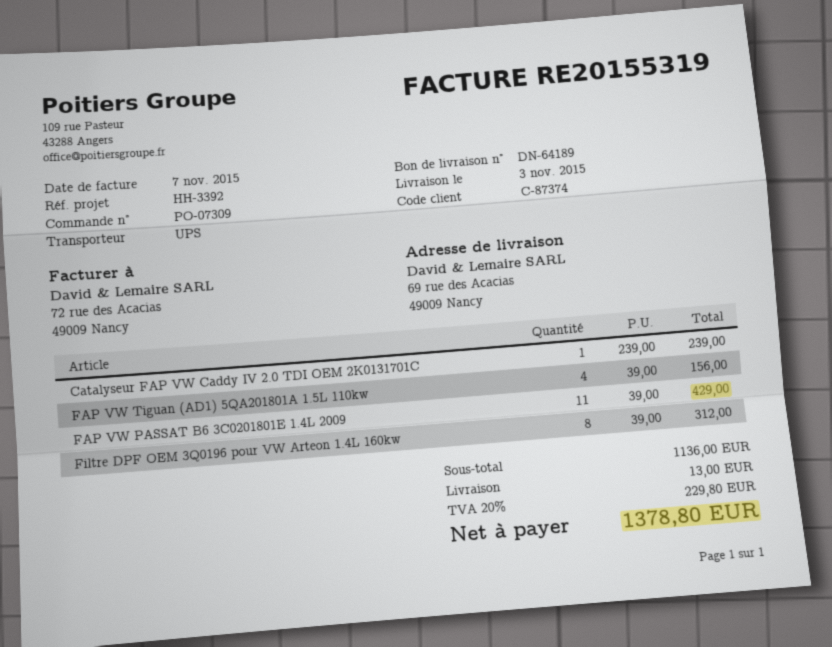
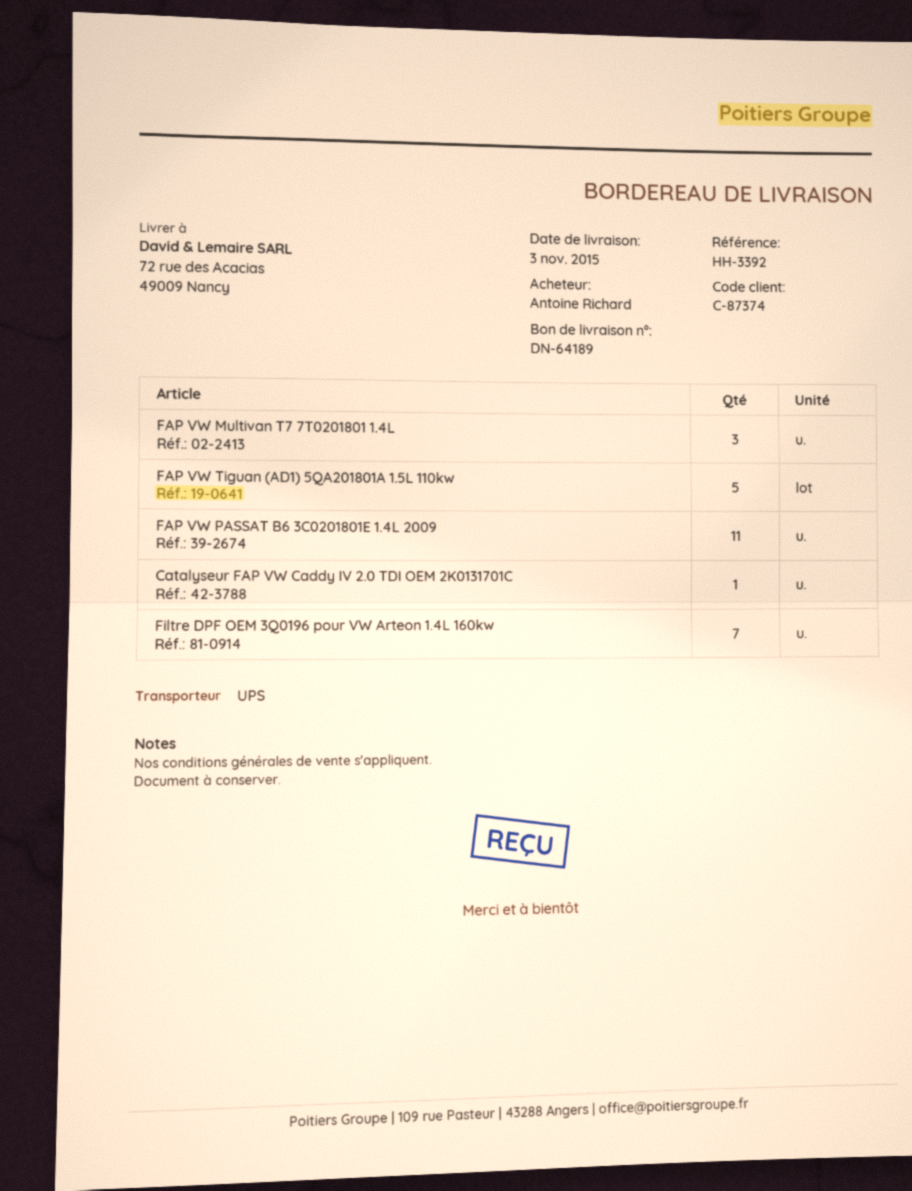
ship to: 69 rue des Acacias, 49009 Nancy -> 72 rue des Acacias, 49009 Nancy
FAP VW Tiguan (AD1) 5QA201801A 1.5L 110kw: 4 -> 5
Filtre DPF OEM 3Q0196 pour VW Arteon 1.4L 160kw: 8 -> 7
FAP VW Multivan T7 7T0201801 1.4L: none -> 3

